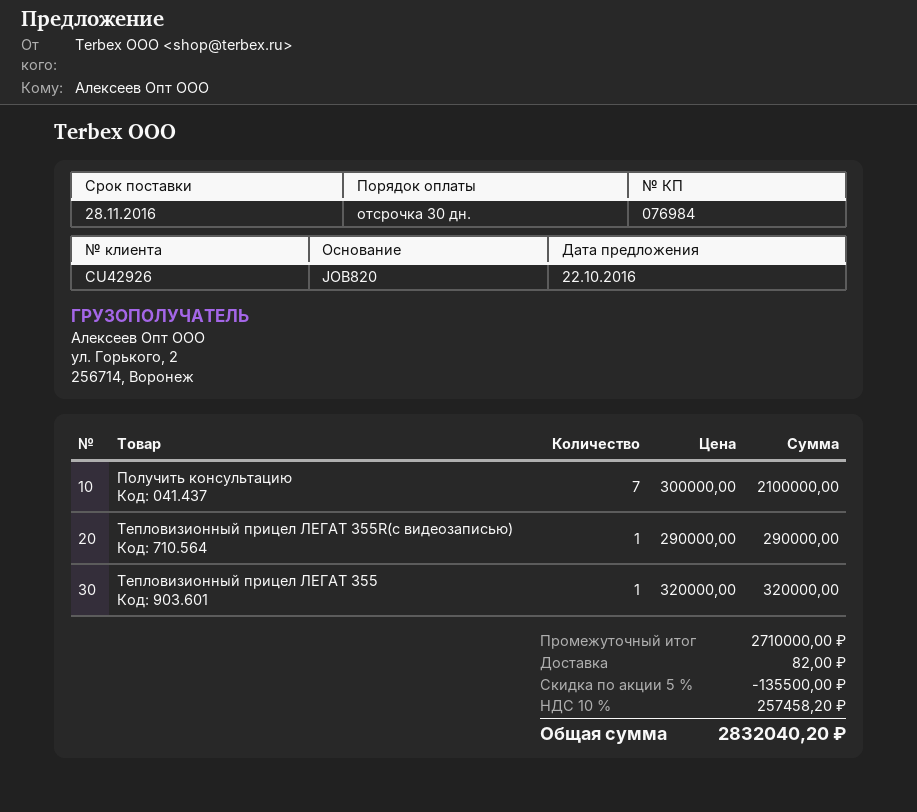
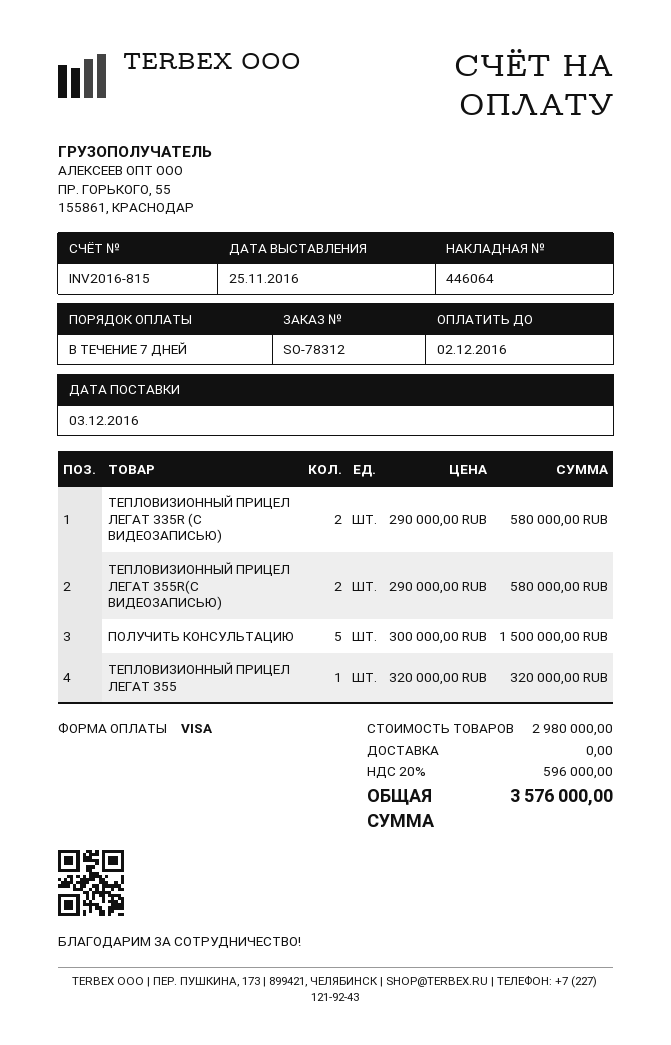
delivery date: 2016-11-28 -> 2016-12-03
payment terms: 30 days -> 7 days
ship to: ул. Горького, 2, 256714, Воронеж -> ПР. ГОРЬКОГО, 55, 155861, КРАСНОДАР
Получить консультацию: 7 x 300000.00 = 2100000.00 -> 5 x 300000.00 = 1500000.00
Тепловизионный прицел ЛЕГАТ 355R(с видеозаписью): 1 x 290000.00 = 290000.00 -> 2 x 290000.00 = 580000.00
ТЕПЛОВИЗИОННЫЙ ПРИЦЕЛ ЛЕГАТ 335R (С ВИДЕОЗАПИСЬЮ): none -> 2 x 290000.00 = 580000.00
subtotal: 2710000.00 -> 2980000.00
discount: 5% = 135500.00 -> none
shipping: 82.00 -> 0.00
tax: 10% = 257458.20 -> 20% = 596000.00
total: 2832040.20 -> 3576000.00

